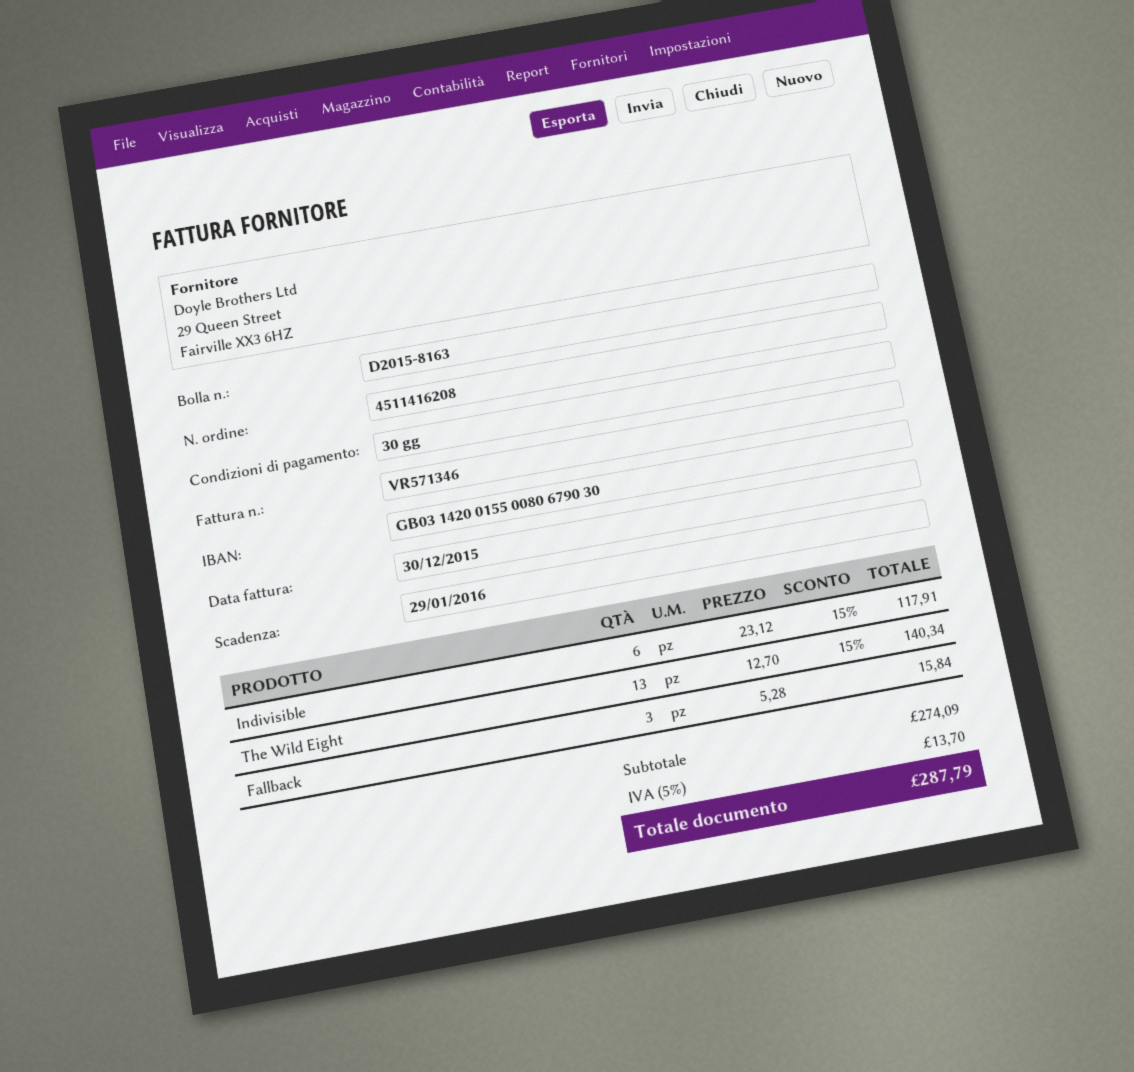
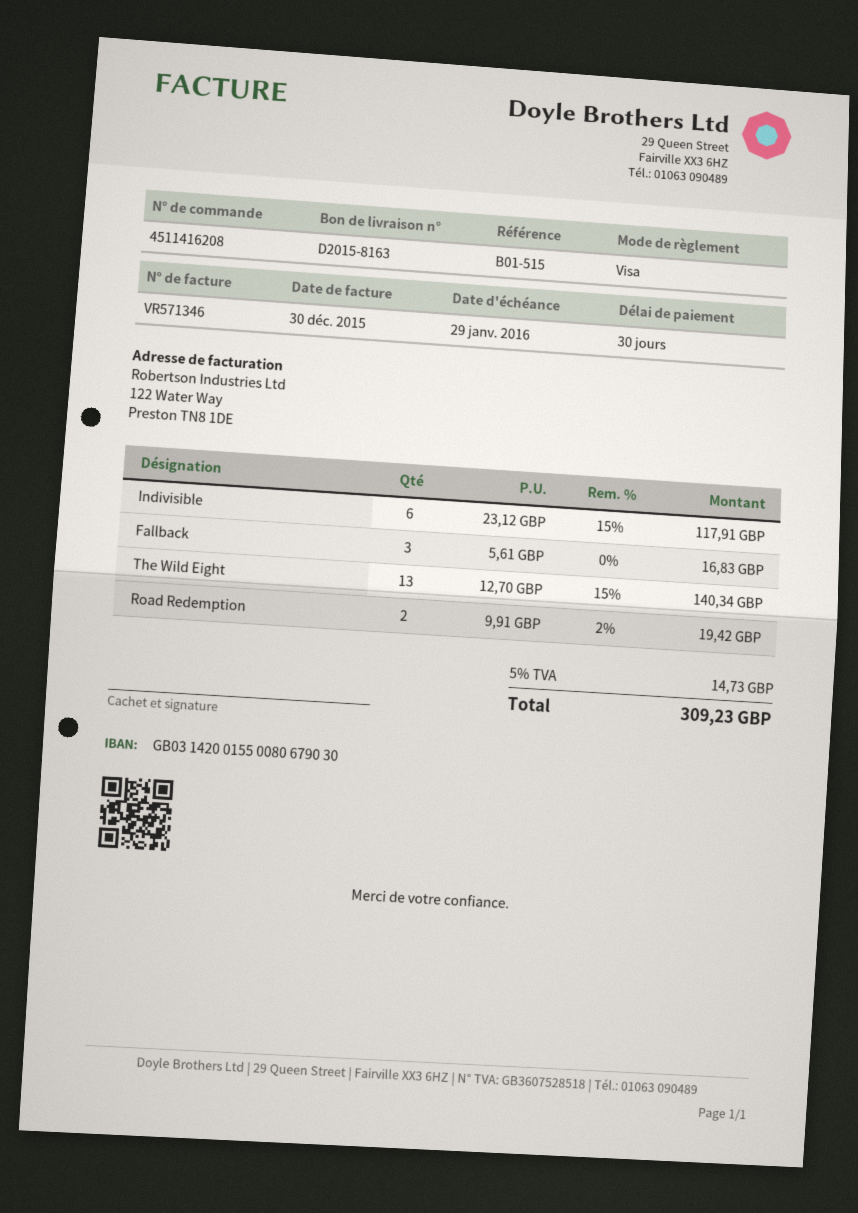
Fallback: 3 x 5.28 = 15.84 -> 3 x 5.61 = 16.83
Road Redemption: none -> 2 x 9.91 - 2% = 19.42
tax: 5% = 13.70 -> 5% = 14.73
total: 287.79 -> 309.23

